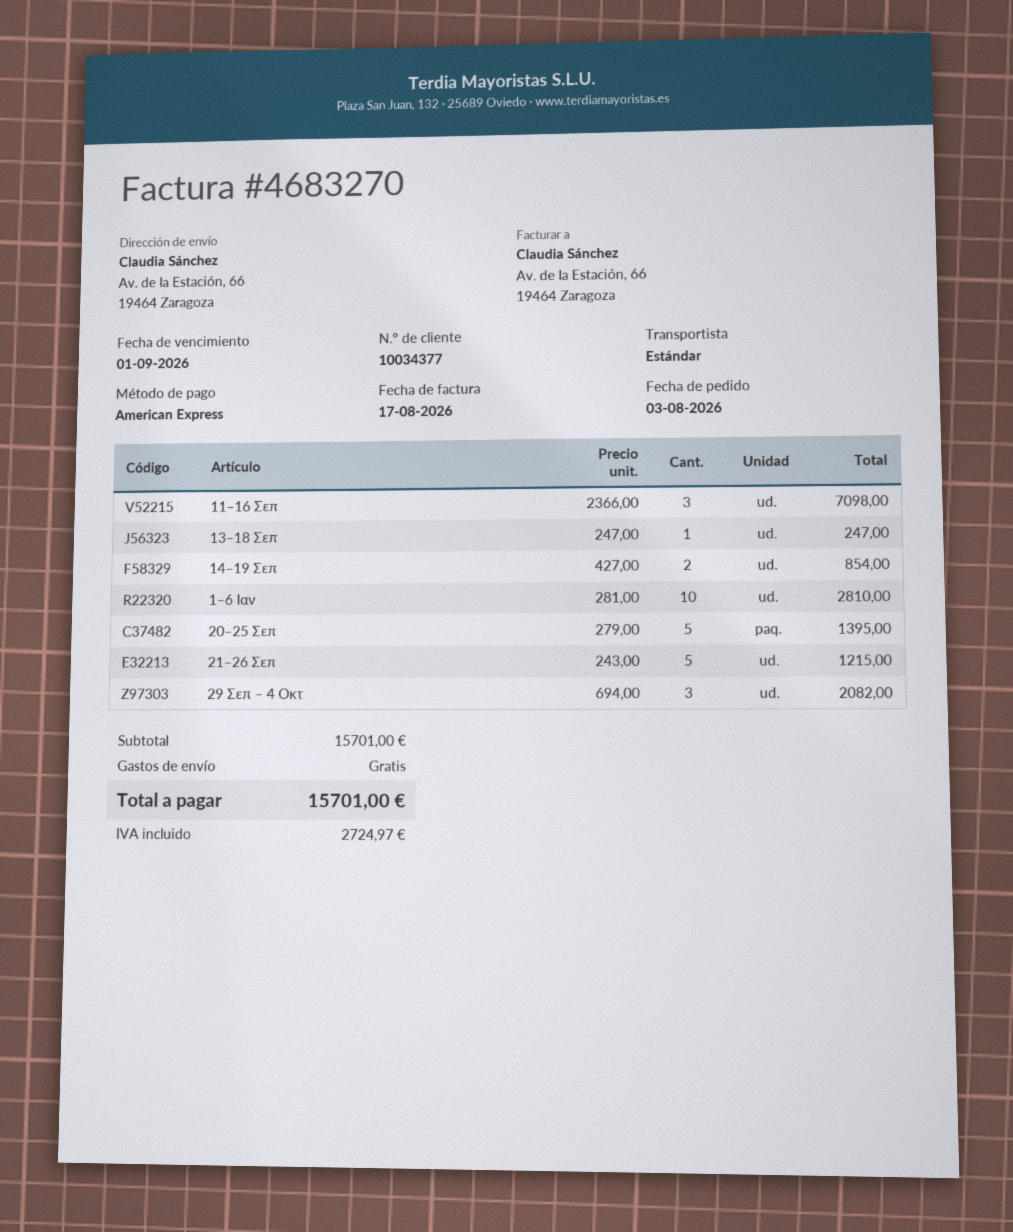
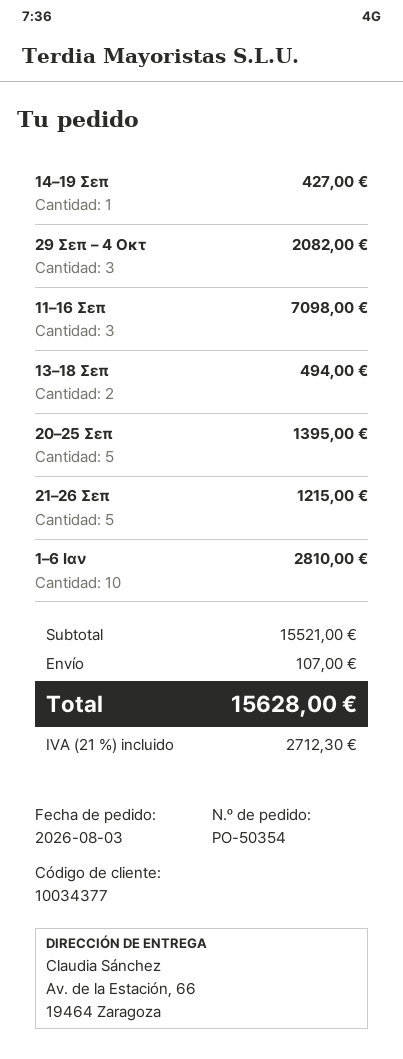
13–18 Σεπ: 1 for 247.00 -> 2 for 494.00
14–19 Σεπ: 2 for 854.00 -> 1 for 427.00
subtotal: 15701.00 -> 15521.00
shipping: 0.00 -> 107.00
tax: 2724.97 -> 2712.30
total: 15701.00 -> 15628.00

